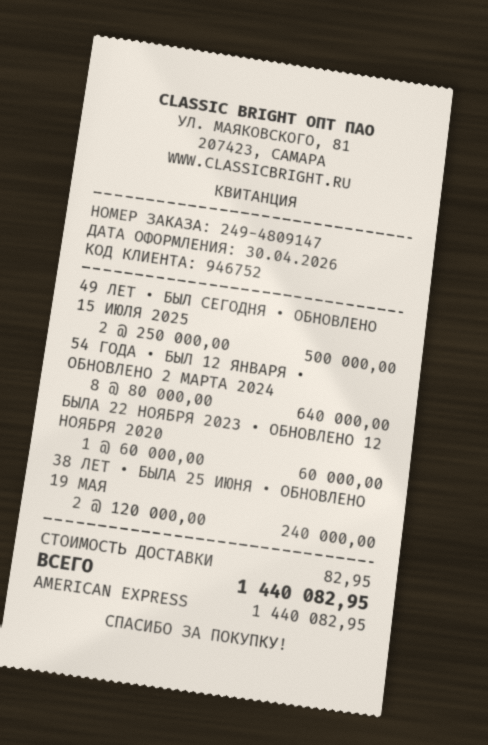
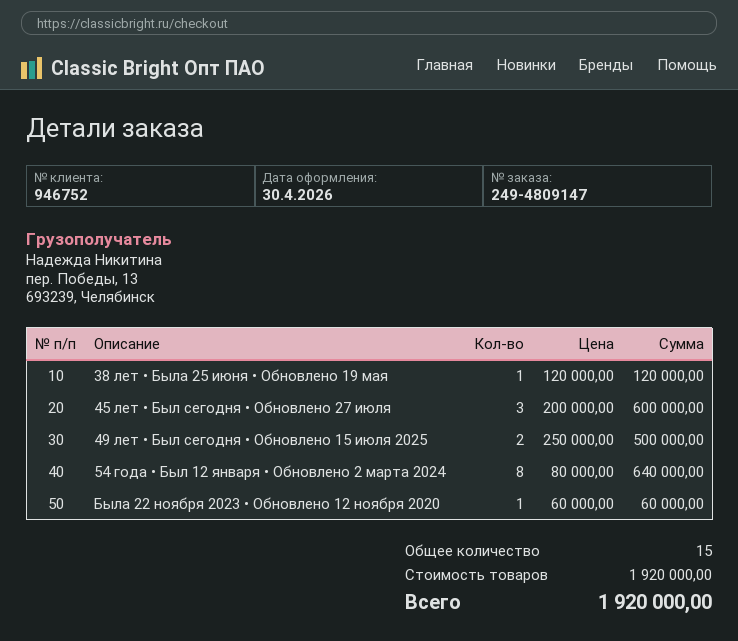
38 ЛЕТ • БЫЛА 25 ИЮНЯ • ОБНОВЛЕНО 19 МАЯ: 2 x 120000.00 = 240000.00 -> 1 x 120000.00 = 120000.00
45 лет • Был сегодня • Обновлено 27 июля: none -> 3 x 200000.00 = 600000.00
shipping: 82.95 -> none
total: 1440082.95 -> 1920000.00

